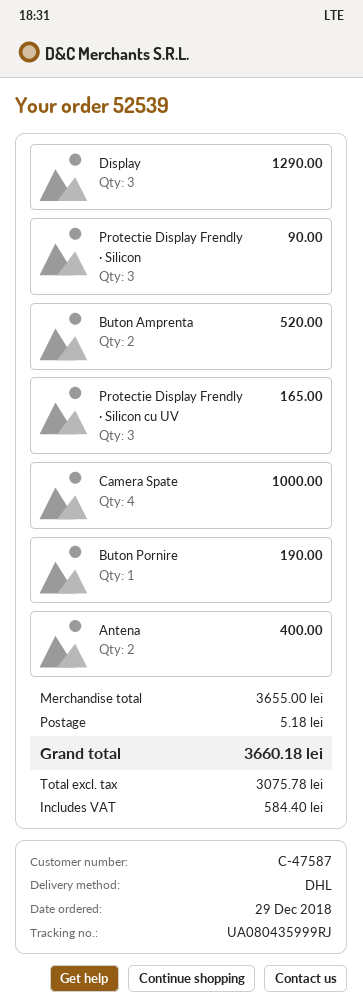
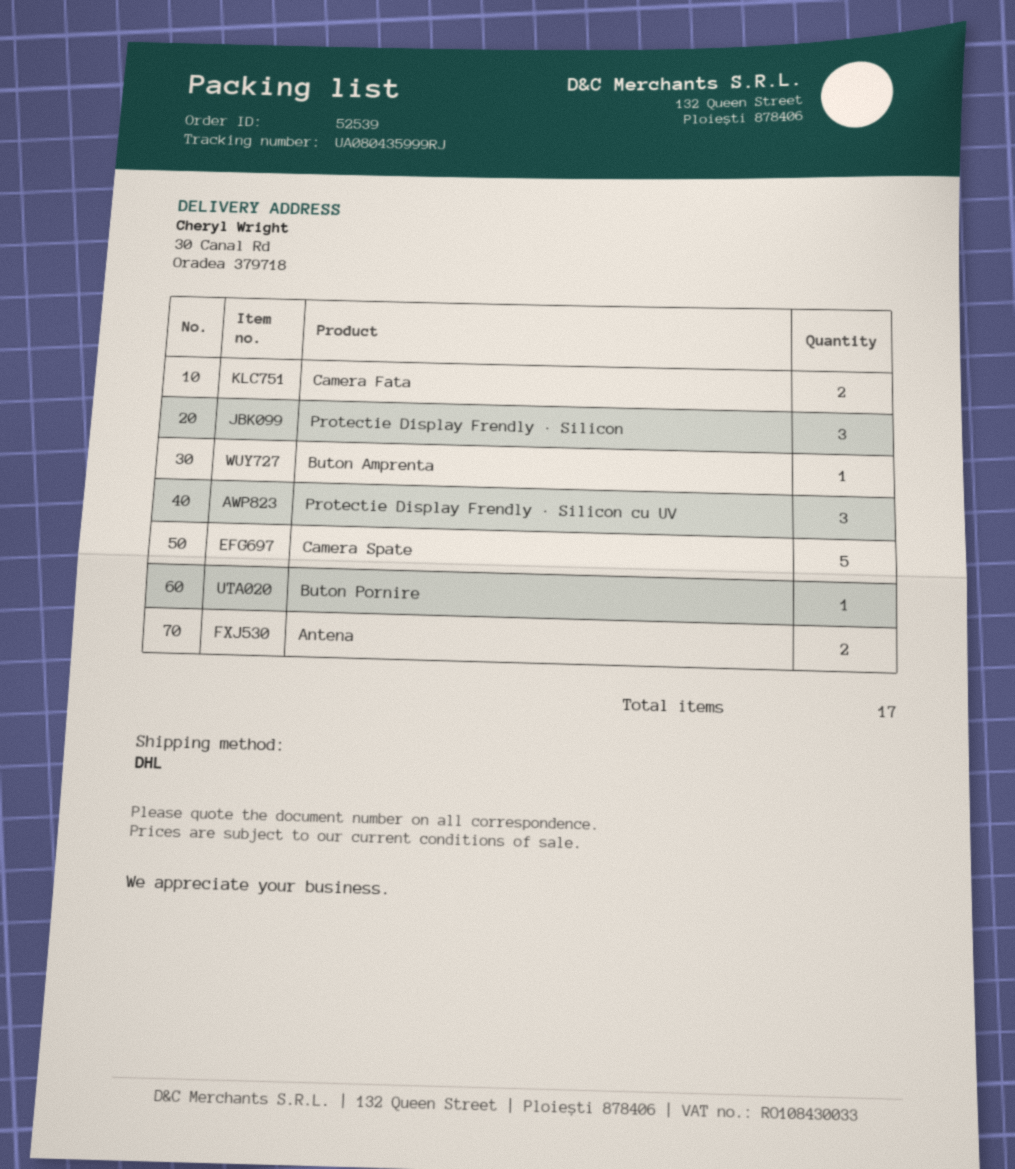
Display: 3 -> none
Buton Amprenta: 2 -> 1
Camera Spate: 4 -> 5
Camera Fata: none -> 2

